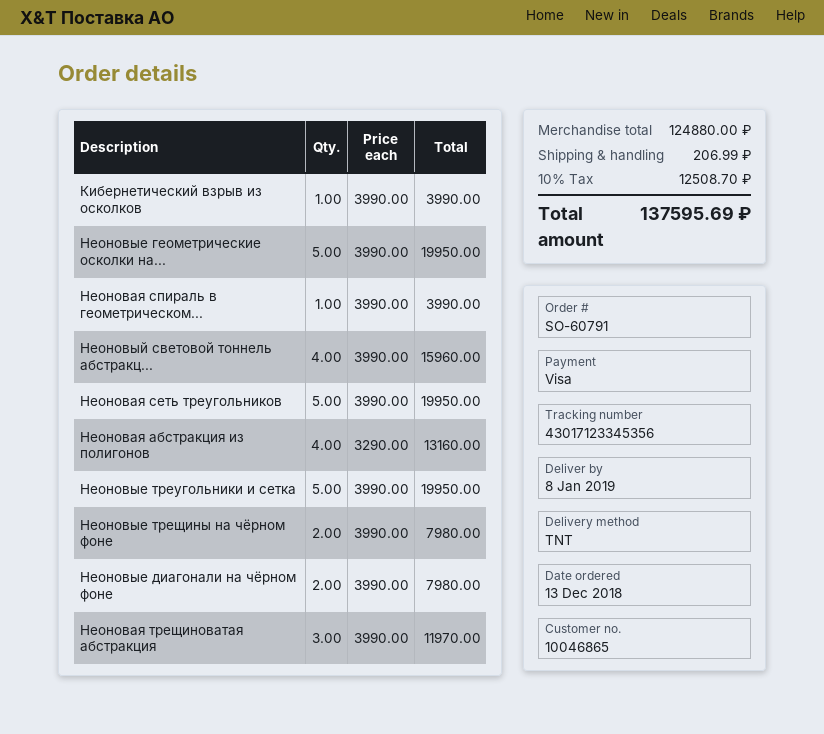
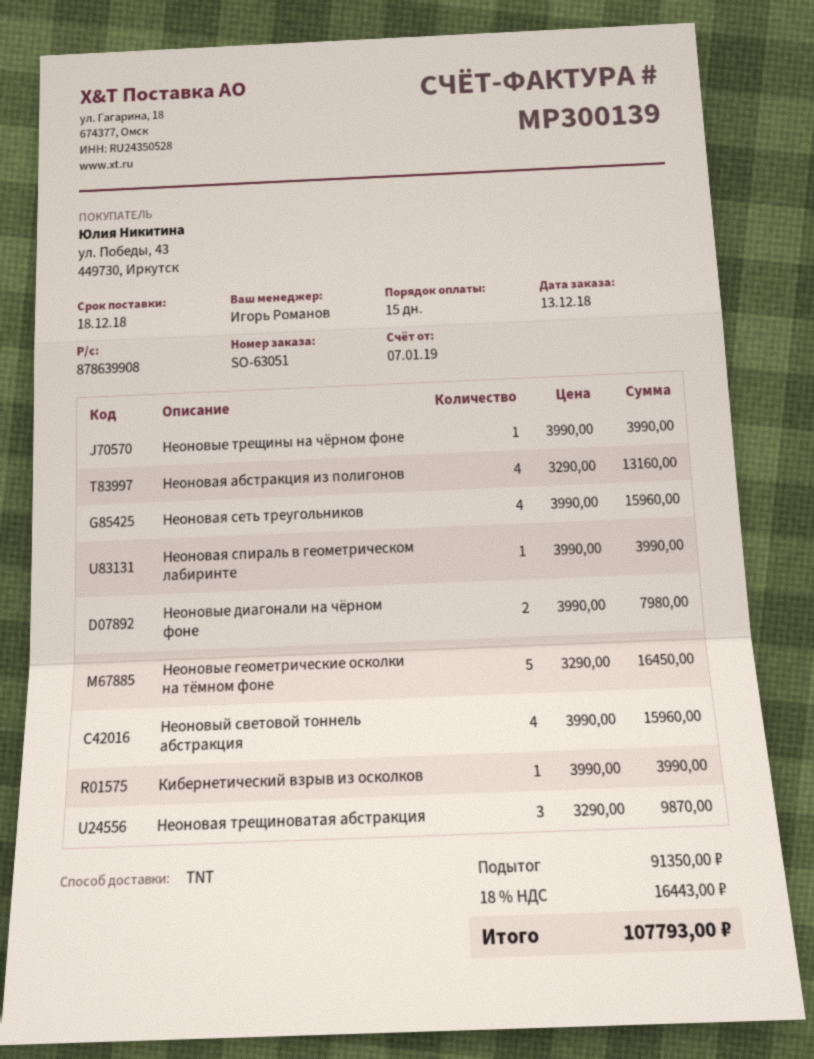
order number: SO-60791 -> SO-63051
delivery date: 2019-01-08 -> 2018-12-18
Неоновые геометрические осколки на...: 5 x 3990.00 = 19950.00 -> 5 x 3290.00 = 16450.00
Неоновая сеть треугольников: 5 x 3990.00 = 19950.00 -> 4 x 3990.00 = 15960.00
Неоновые треугольники и сетка: 5 x 3990.00 = 19950.00 -> none
Неоновые трещины на чёрном фоне: 2 x 3990.00 = 7980.00 -> 1 x 3990.00 = 3990.00
Неоновая трещиноватая абстракция: 3 x 3990.00 = 11970.00 -> 3 x 3290.00 = 9870.00
subtotal: 124880.00 -> 91350.00
shipping: 206.99 -> none
tax: 10% = 12508.70 -> 18% = 16443.00
total: 137595.69 -> 107793.00

